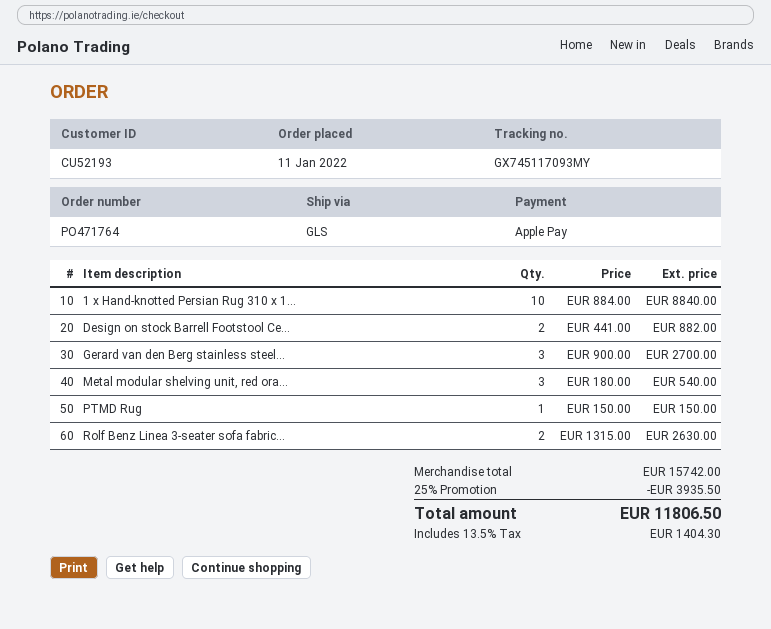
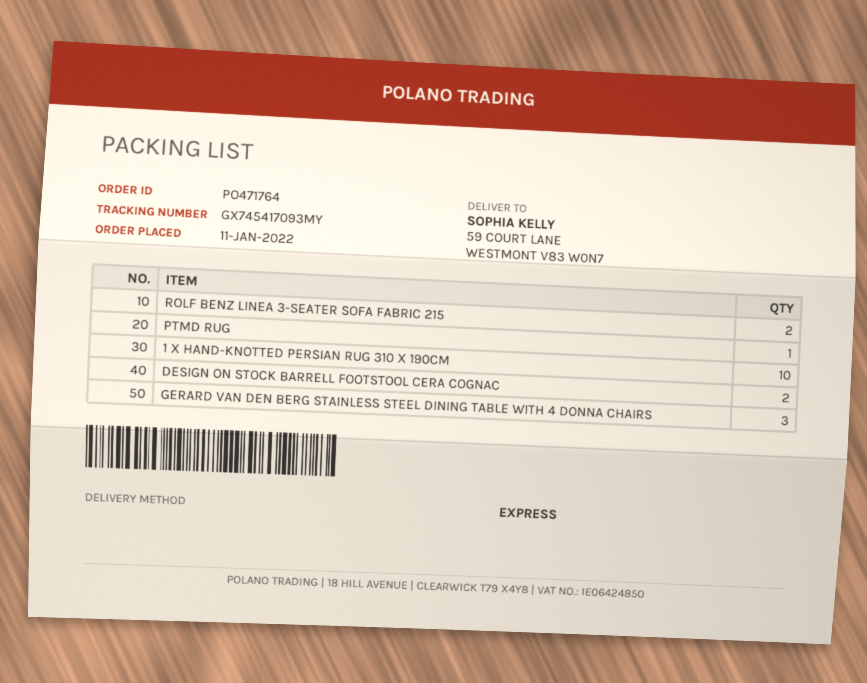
shipping method: GLS -> express
tracking number: GX745117093MY -> GX745417093MY
Metal modular shelving unit, red ora...: 3 -> none

